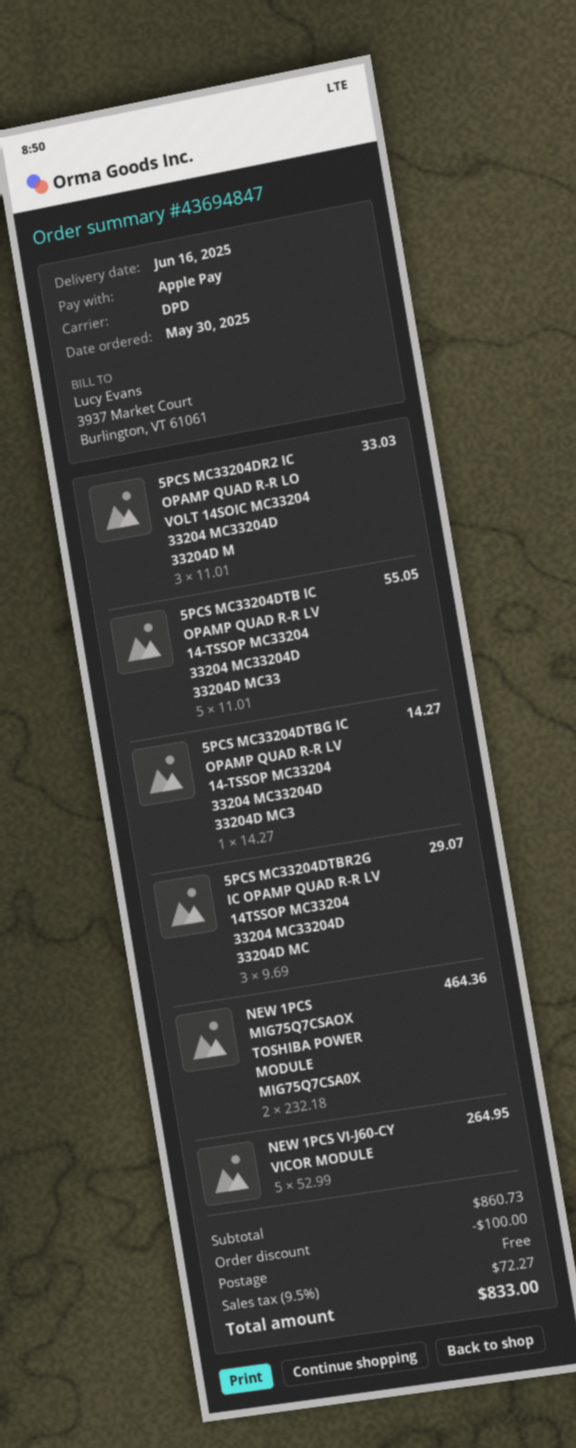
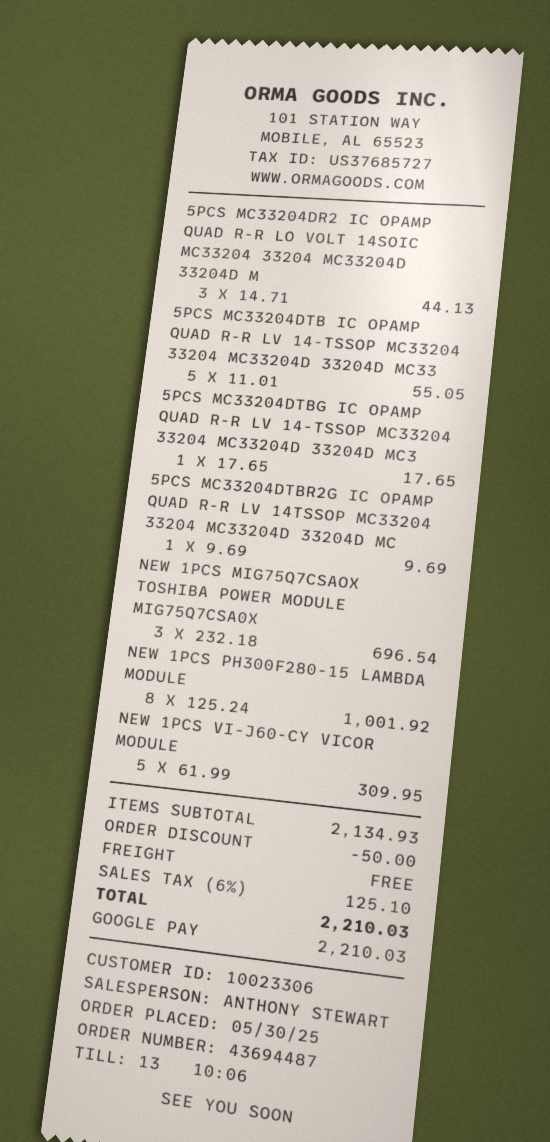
order number: 43694847 -> 43694487
payment method: Apple Pay -> Google Pay
5PCS MC33204DR2 IC OPAMP QUAD R-R LO VOLT 14SOIC MC33204 33204 MC33204D 33204D M: 3 x 11.01 = 33.03 -> 3 x 14.71 = 44.13
5PCS MC33204DTBG IC OPAMP QUAD R-R LV 14-TSSOP MC33204 33204 MC33204D 33204D MC3: 1 x 14.27 = 14.27 -> 1 x 17.65 = 17.65
5PCS MC33204DTBR2G IC OPAMP QUAD R-R LV 14TSSOP MC33204 33204 MC33204D 33204D MC: 3 x 9.69 = 29.07 -> 1 x 9.69 = 9.69
NEW 1PCS MIG75Q7CSAOX TOSHIBA POWER MODULE MIG75Q7CSA0X: 2 x 232.18 = 464.36 -> 3 x 232.18 = 696.54
NEW 1PCS VI-J60-CY VICOR MODULE: 5 x 52.99 = 264.95 -> 5 x 61.99 = 309.95
NEW 1PCS PH300F280-15 LAMBDA MODULE: none -> 8 x 125.24 = 1001.92
subtotal: 860.73 -> 2134.93
discount: 100.00 -> 50.00
tax: 9.5% = 72.27 -> 6% = 125.10
total: 833.00 -> 2210.03

